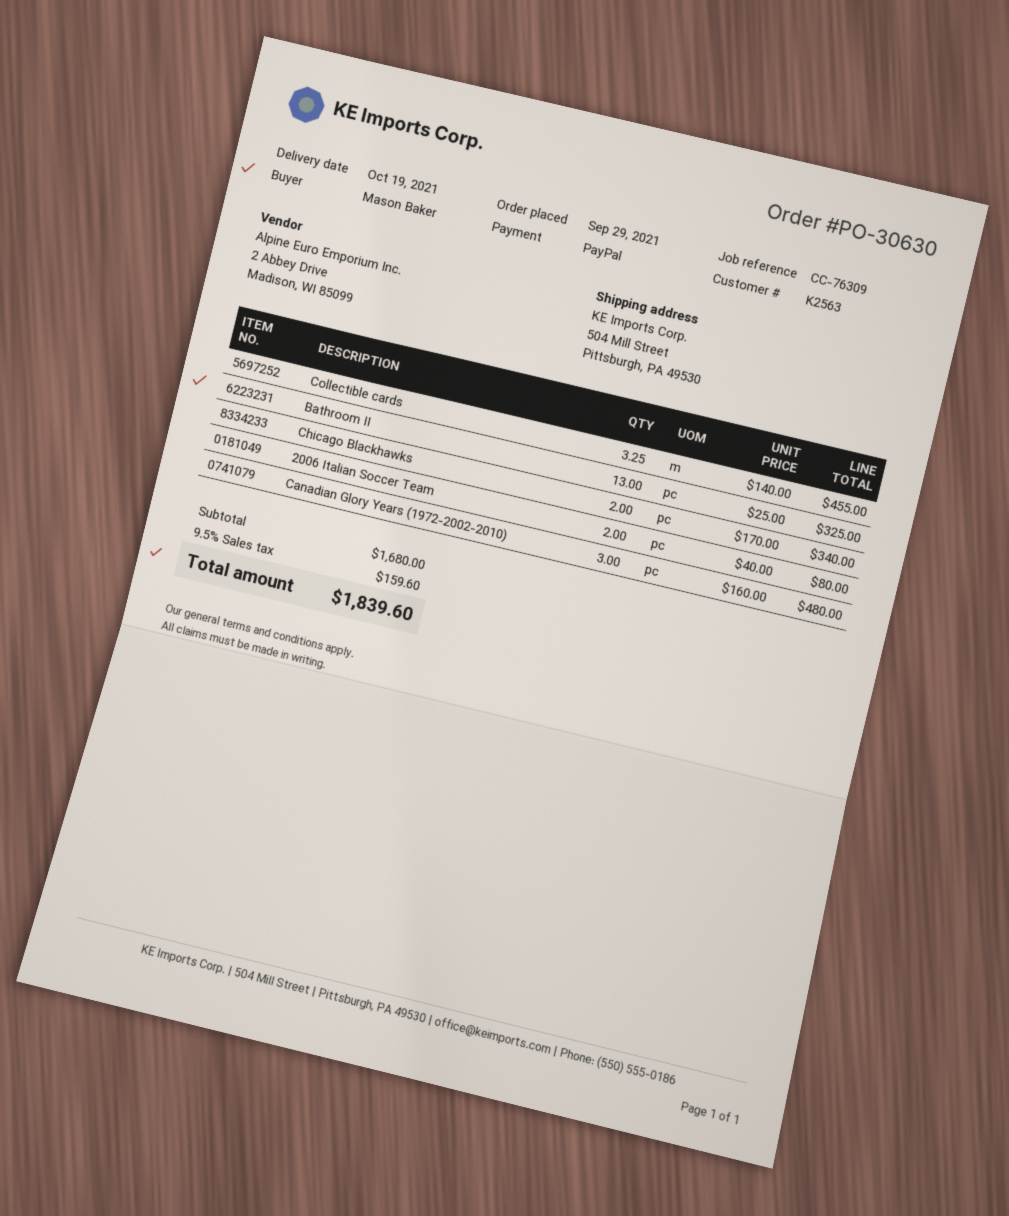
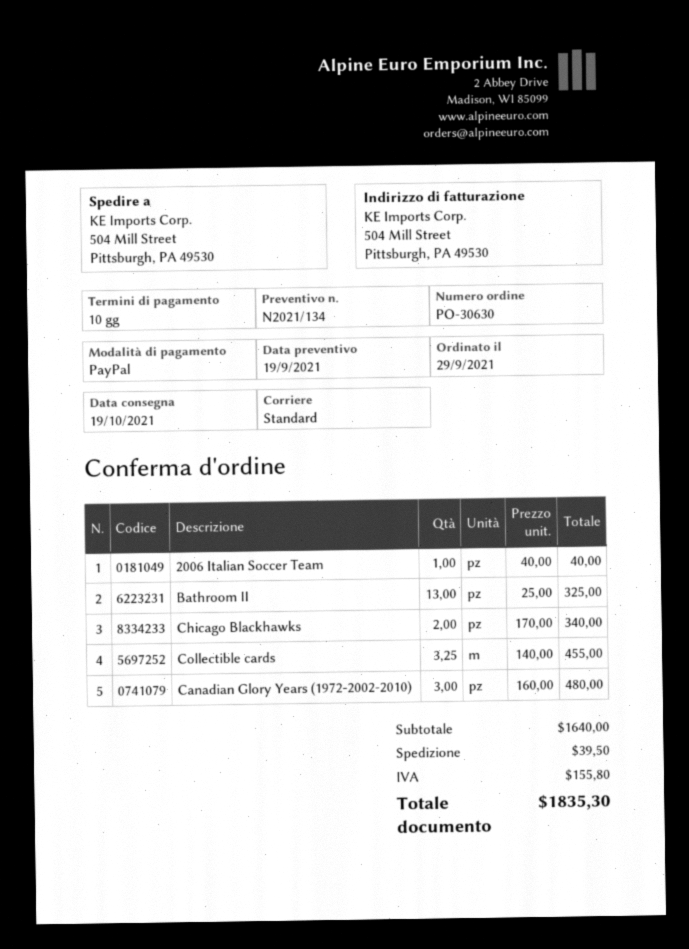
2006 Italian Soccer Team: 2 x 40.00 = 80.00 -> 1 x 40.00 = 40.00
subtotal: 1680.00 -> 1640.00
shipping: none -> 39.50
tax: 159.60 -> 155.80
total: 1839.60 -> 1835.30

